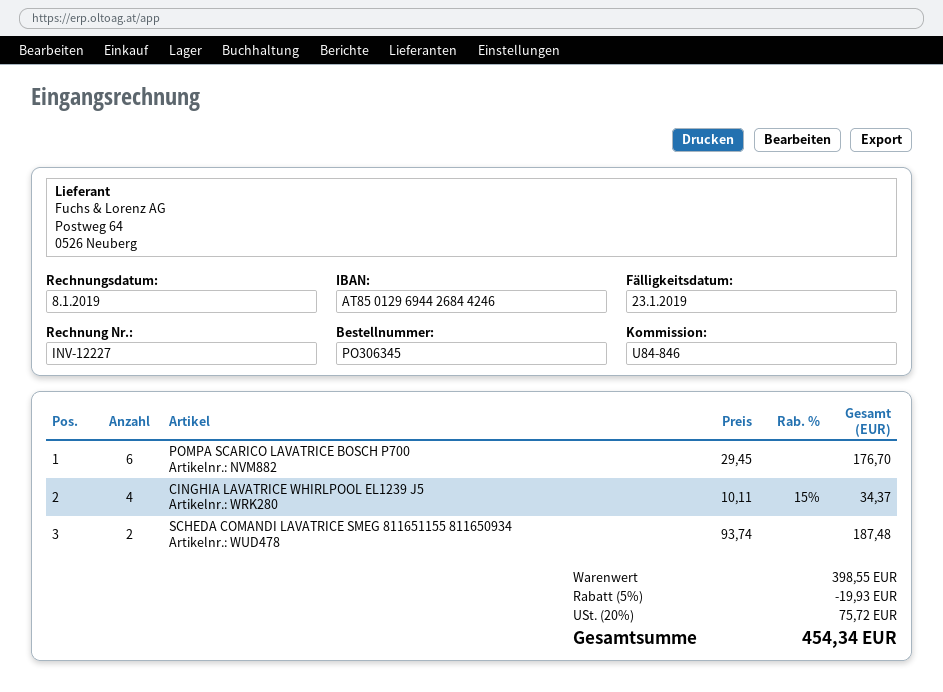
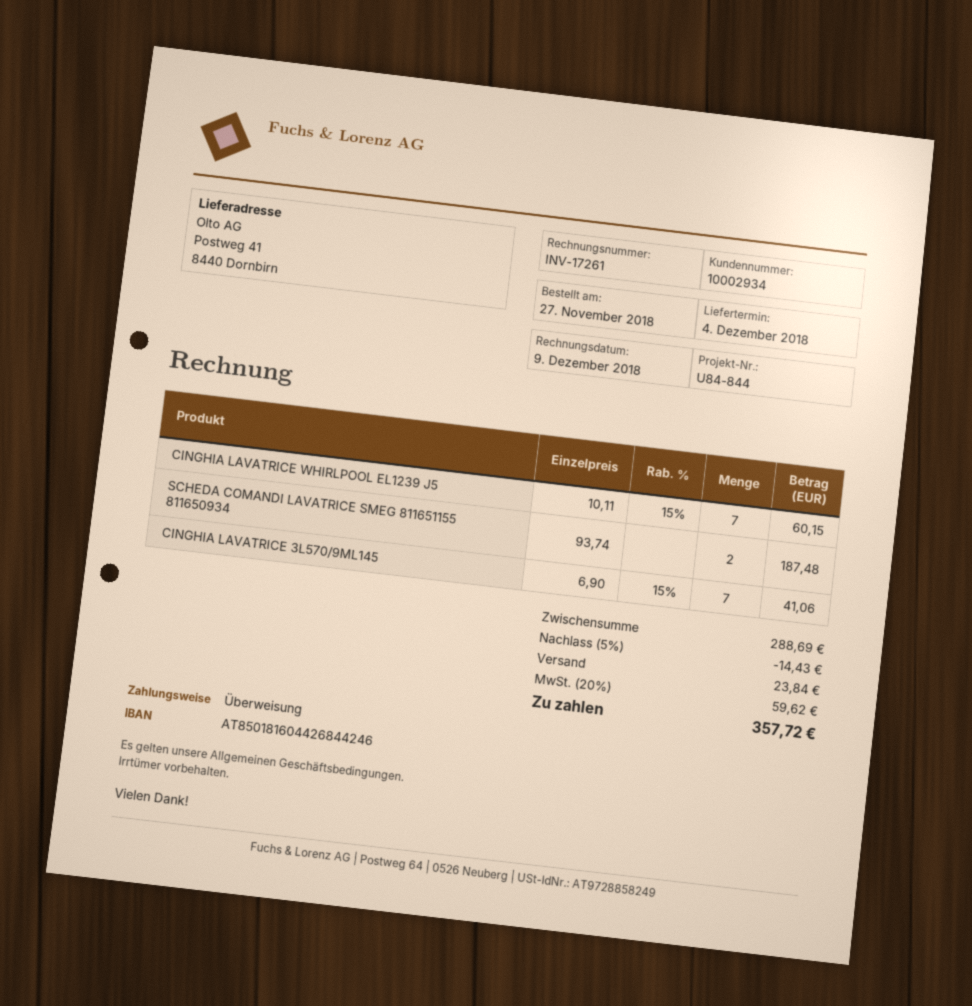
invoice number: INV-12227 -> INV-17261
invoice date: 2019-01-08 -> 2018-12-09
reference: U84-846 -> U84-844
bank account: AT850129694426844246 -> AT850181604426844246
POMPA SCARICO LAVATRICE BOSCH P700: 6 x 29.45 = 176.70 -> none
CINGHIA LAVATRICE WHIRLPOOL EL1239 J5: 4 x 10.11 - 15% = 34.37 -> 7 x 10.11 - 15% = 60.15
CINGHIA LAVATRICE 3L570/9ML145: none -> 7 x 6.90 - 15% = 41.06
subtotal: 398.55 -> 288.69
discount: 5% = 19.93 -> 5% = 14.43
shipping: none -> 23.84
tax: 20% = 75.72 -> 20% = 59.62
total: 454.34 -> 357.72

